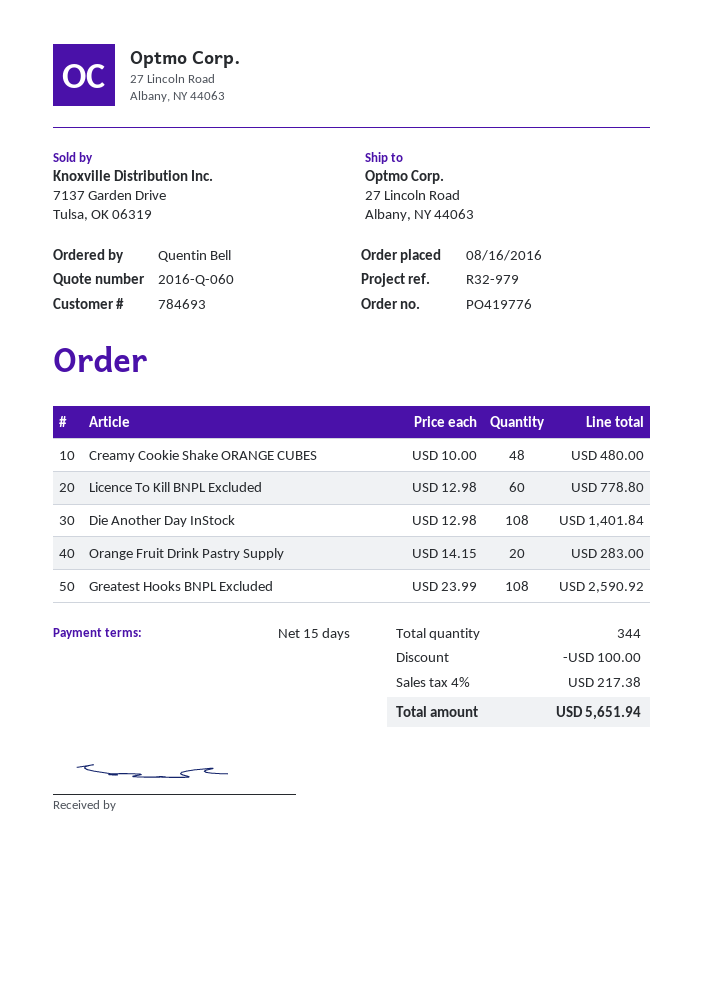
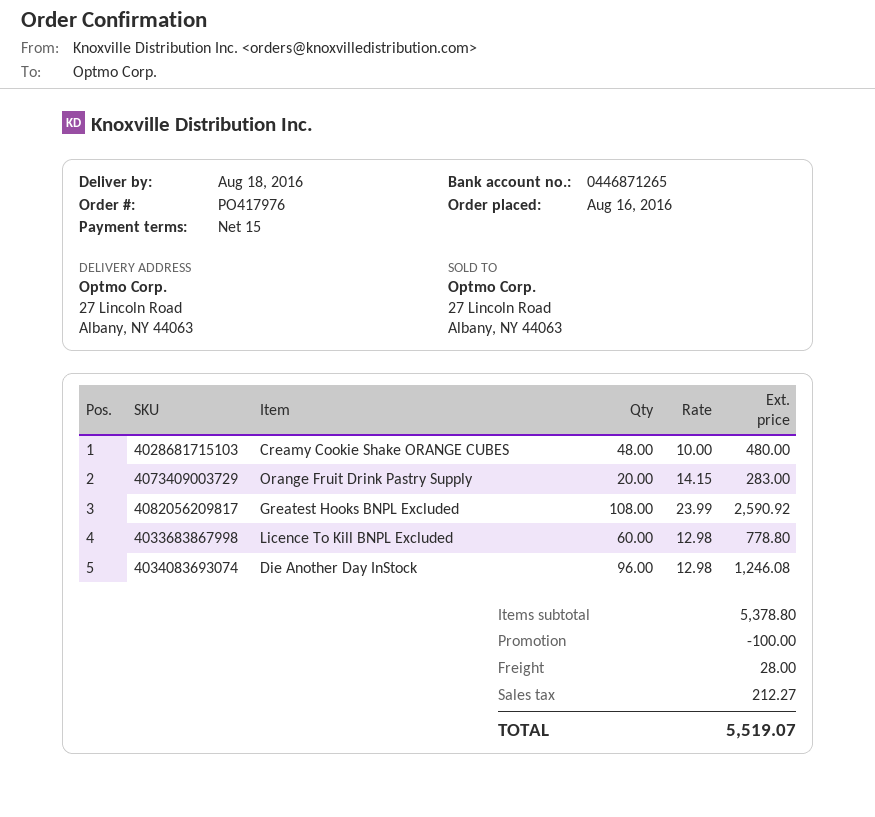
order number: PO419776 -> PO417976
Die Another Day InStock: 108 x 12.98 = 1401.84 -> 96 x 12.98 = 1246.08
shipping: none -> 28.00
tax: 217.38 -> 212.27
total: 5651.94 -> 5519.07

